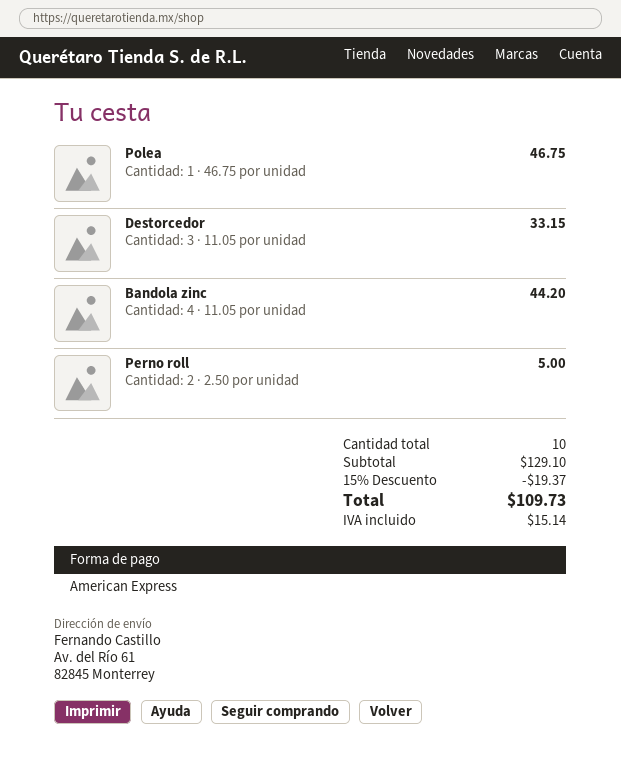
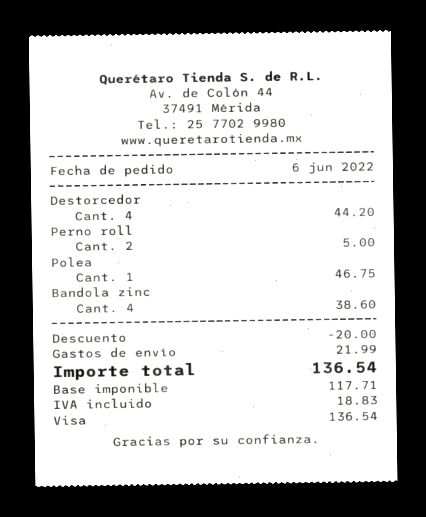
payment method: American Express -> Visa
Destorcedor: 3 for 33.15 -> 4 for 44.20
Bandola zinc: 4 for 44.20 -> 4 for 38.60
discount: 19.37 -> 20.00
shipping: none -> 21.99
tax: 15.14 -> 18.83
total: 109.73 -> 136.54

